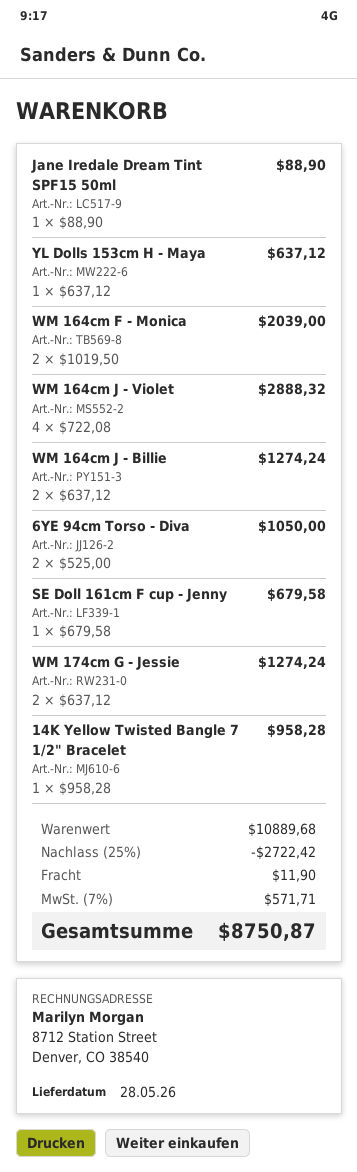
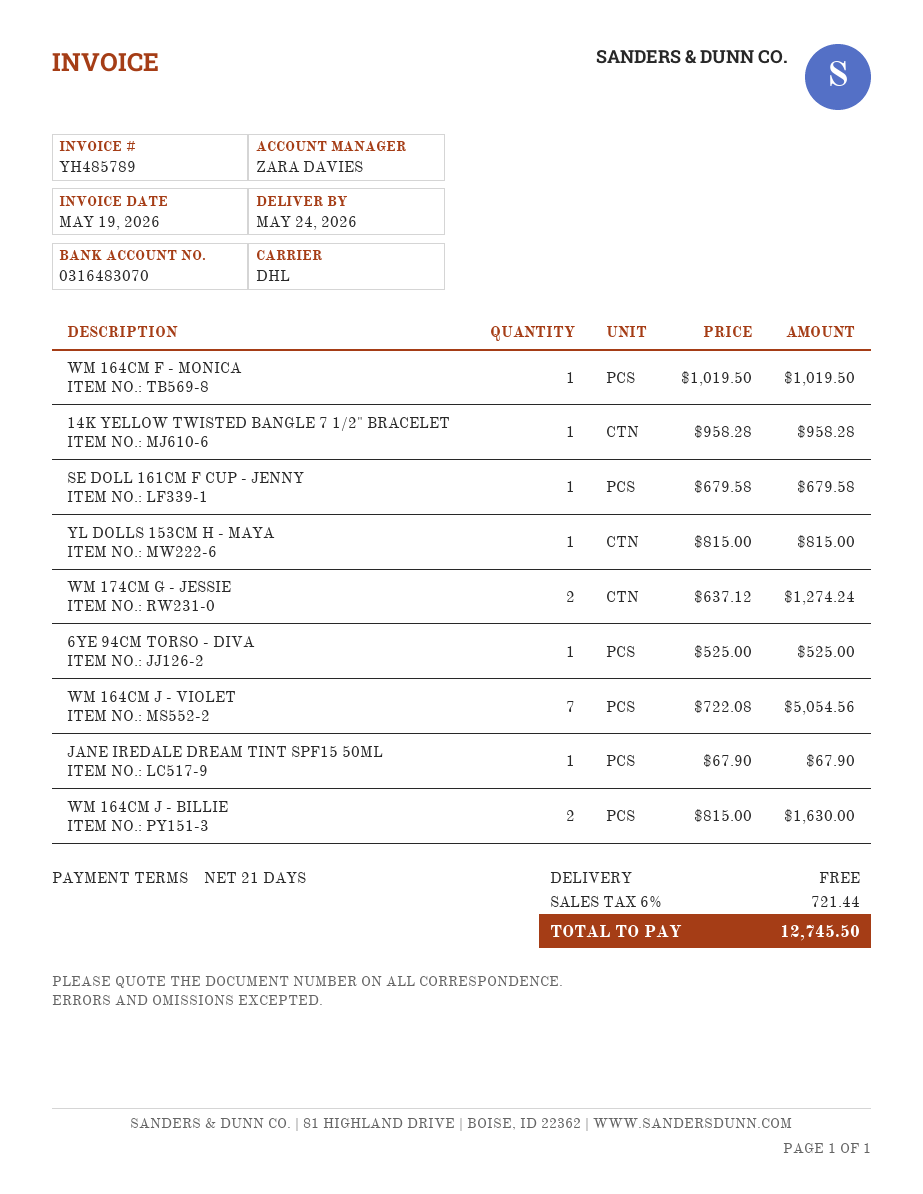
delivery date: 2026-05-28 -> 2026-05-24
Jane Iredale Dream Tint SPF15 50ml: 1 x 88.90 = 88.90 -> 1 x 67.90 = 67.90
YL Dolls 153cm H - Maya: 1 x 637.12 = 637.12 -> 1 x 815.00 = 815.00
WM 164cm F - Monica: 2 x 1019.50 = 2039.00 -> 1 x 1019.50 = 1019.50
WM 164cm J - Violet: 4 x 722.08 = 2888.32 -> 7 x 722.08 = 5054.56
WM 164cm J - Billie: 2 x 637.12 = 1274.24 -> 2 x 815.00 = 1630.00
6YE 94cm Torso - Diva: 2 x 525.00 = 1050.00 -> 1 x 525.00 = 525.00
discount: 25% = 2722.42 -> none
shipping: 11.90 -> 0.00
tax: 7% = 571.71 -> 6% = 721.44
total: 8750.87 -> 12745.50

